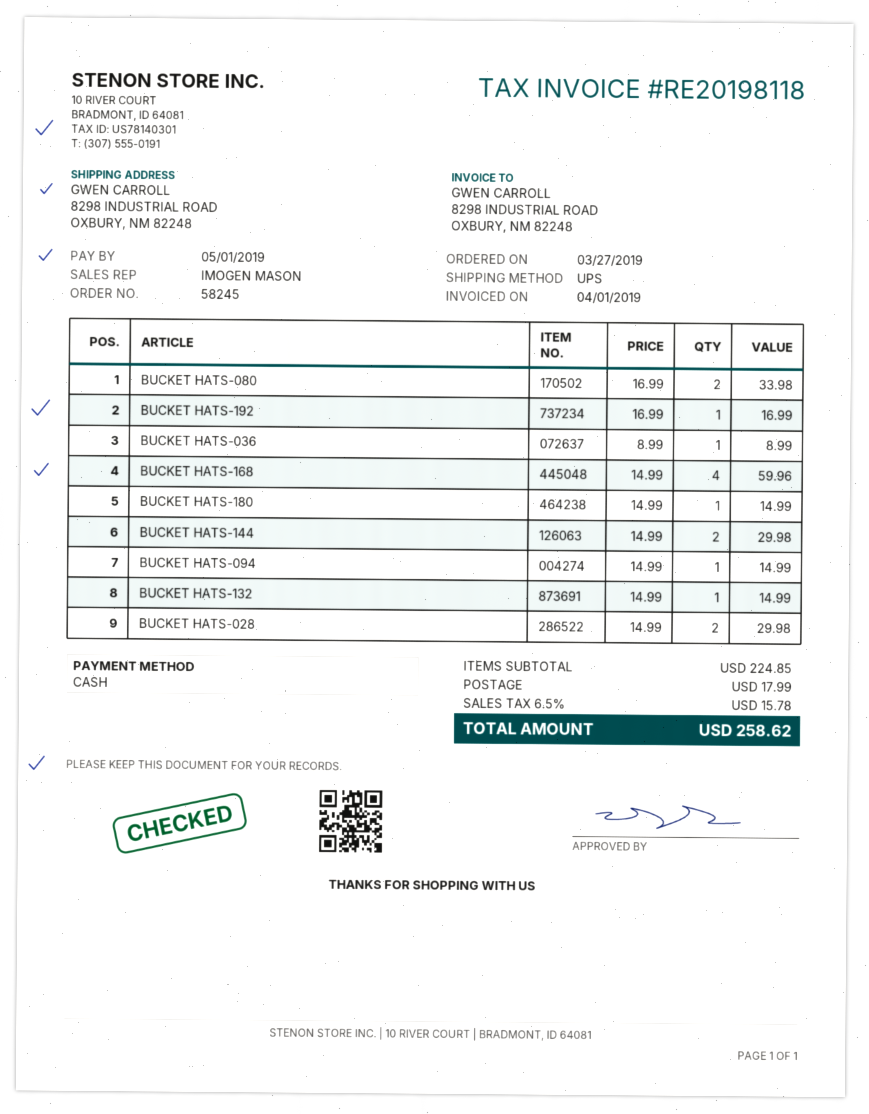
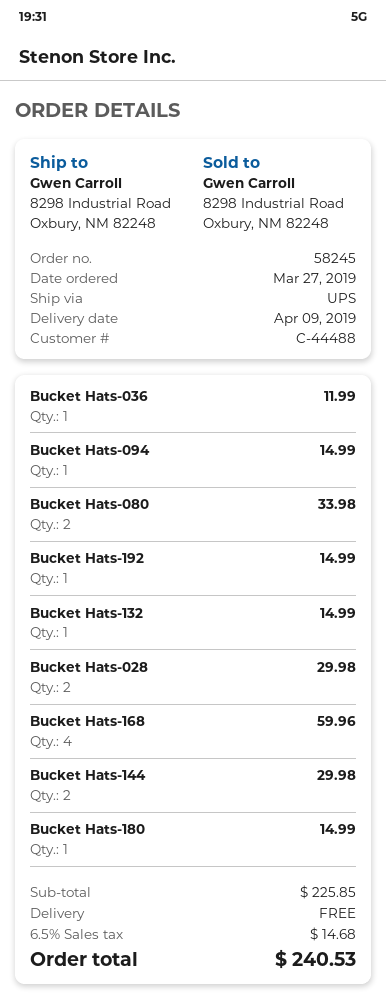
BUCKET HATS-192: 1 for 16.99 -> 1 for 14.99
BUCKET HATS-036: 1 for 8.99 -> 1 for 11.99
subtotal: 224.85 -> 225.85
shipping: 17.99 -> 0.00
tax: 6.5% = 15.78 -> 6.5% = 14.68
total: 258.62 -> 240.53

